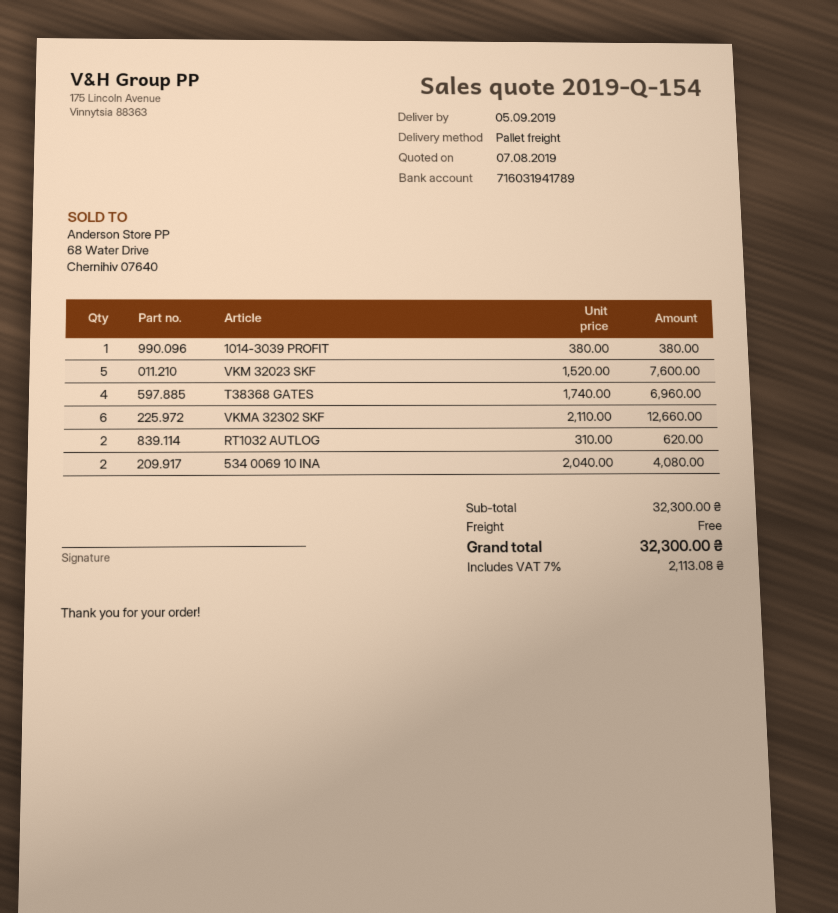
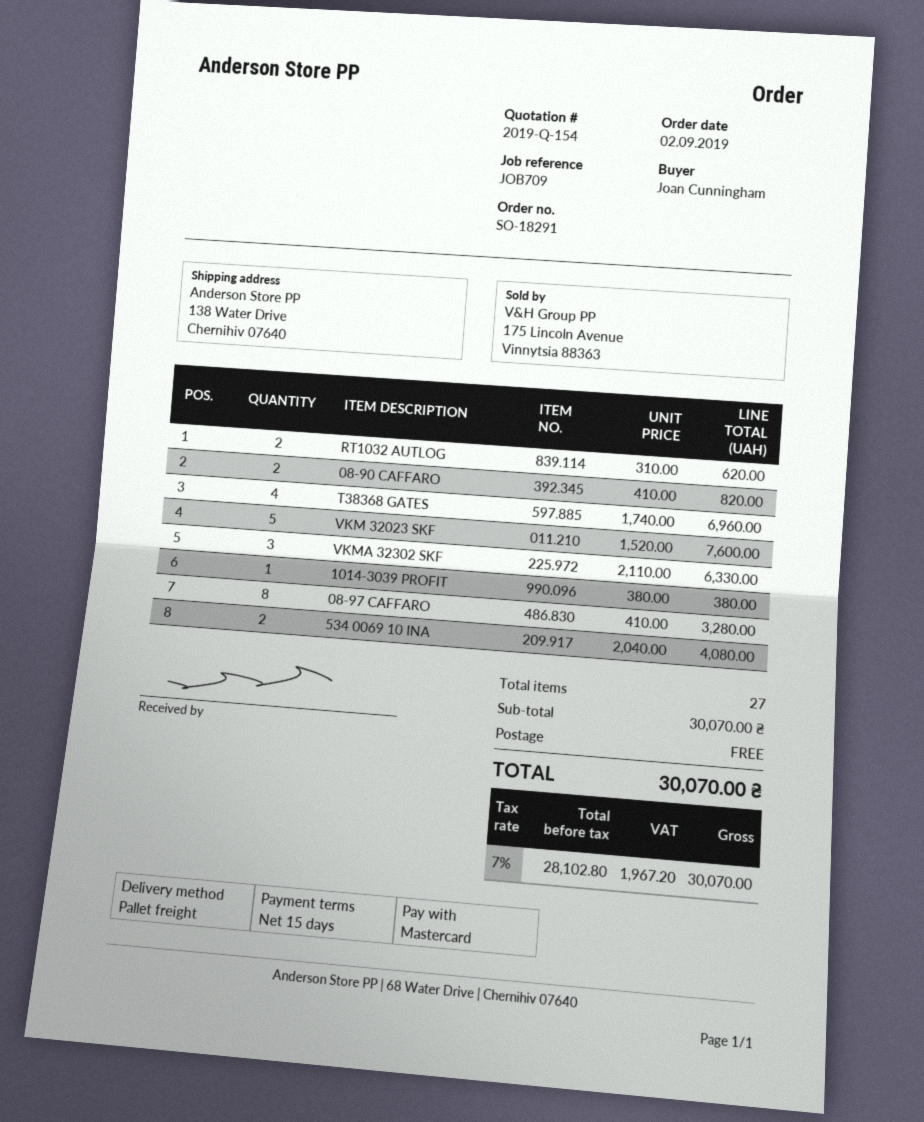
VKMA 32302 SKF: 6 x 2110.00 = 12660.00 -> 3 x 2110.00 = 6330.00
08-90 CAFFARO: none -> 2 x 410.00 = 820.00
08-97 CAFFARO: none -> 8 x 410.00 = 3280.00
subtotal: 32300.00 -> 30070.00
tax: 7% = 2113.08 -> 7% = 1967.20
total: 32300.00 -> 30070.00

